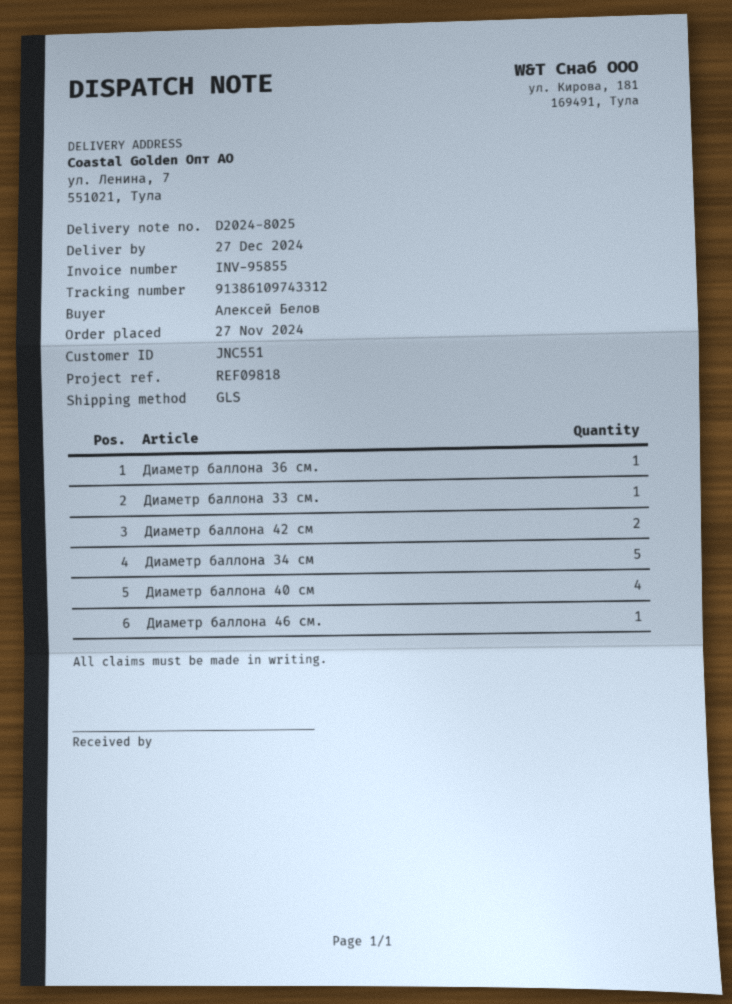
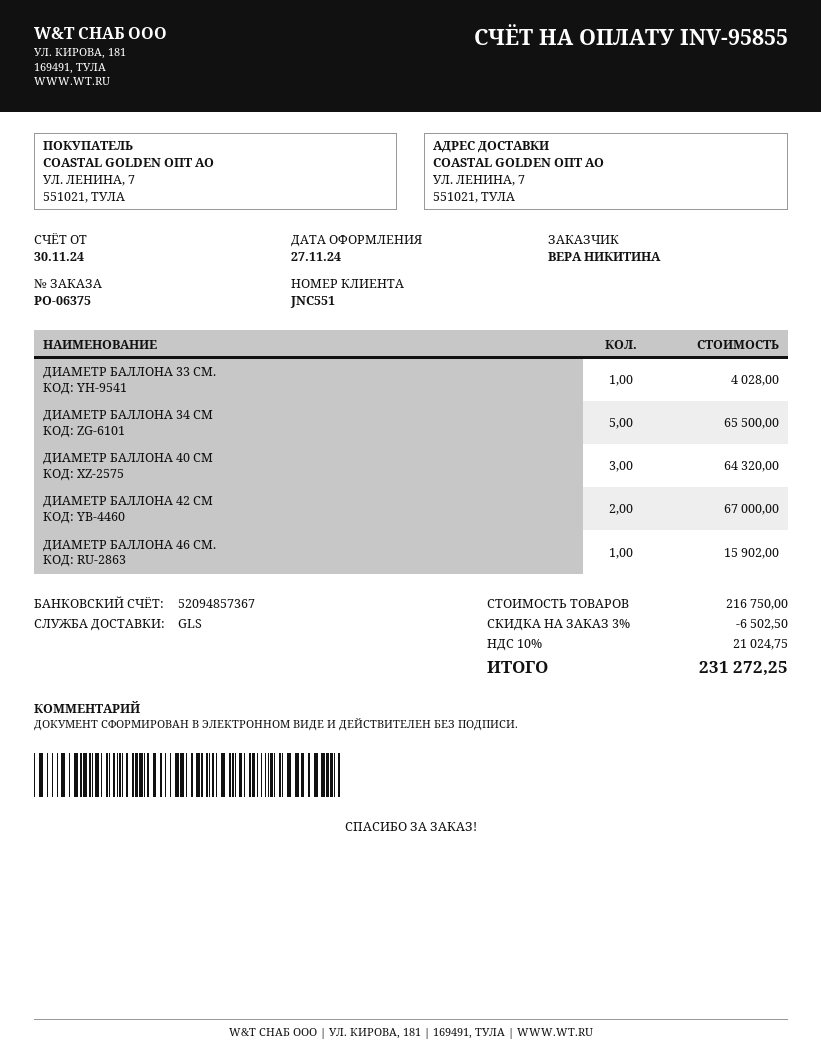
ordered by: Алексей Белов -> ВЕРА НИКИТИНА
Диаметр баллона 36 см.: 1 -> none
Диаметр баллона 40 см: 4 -> 3

